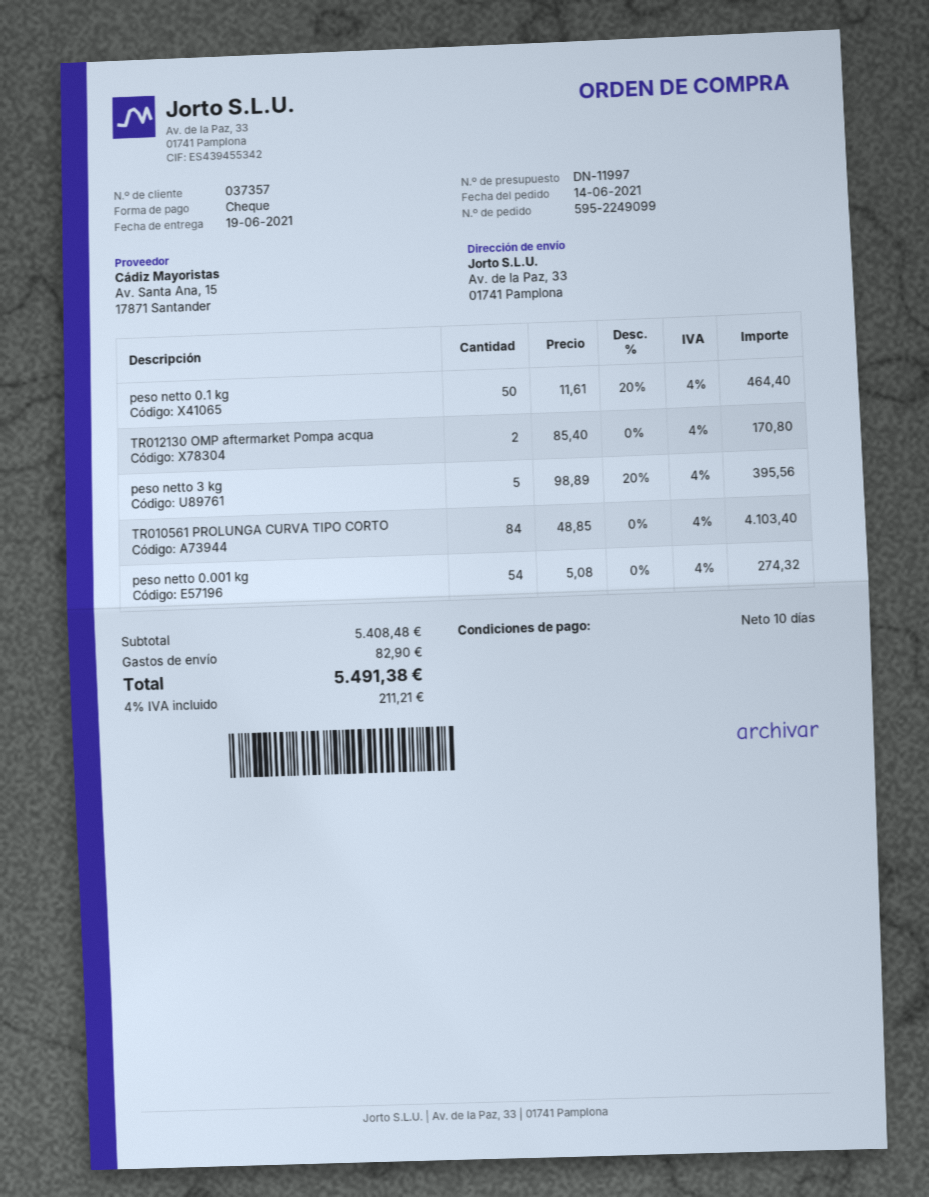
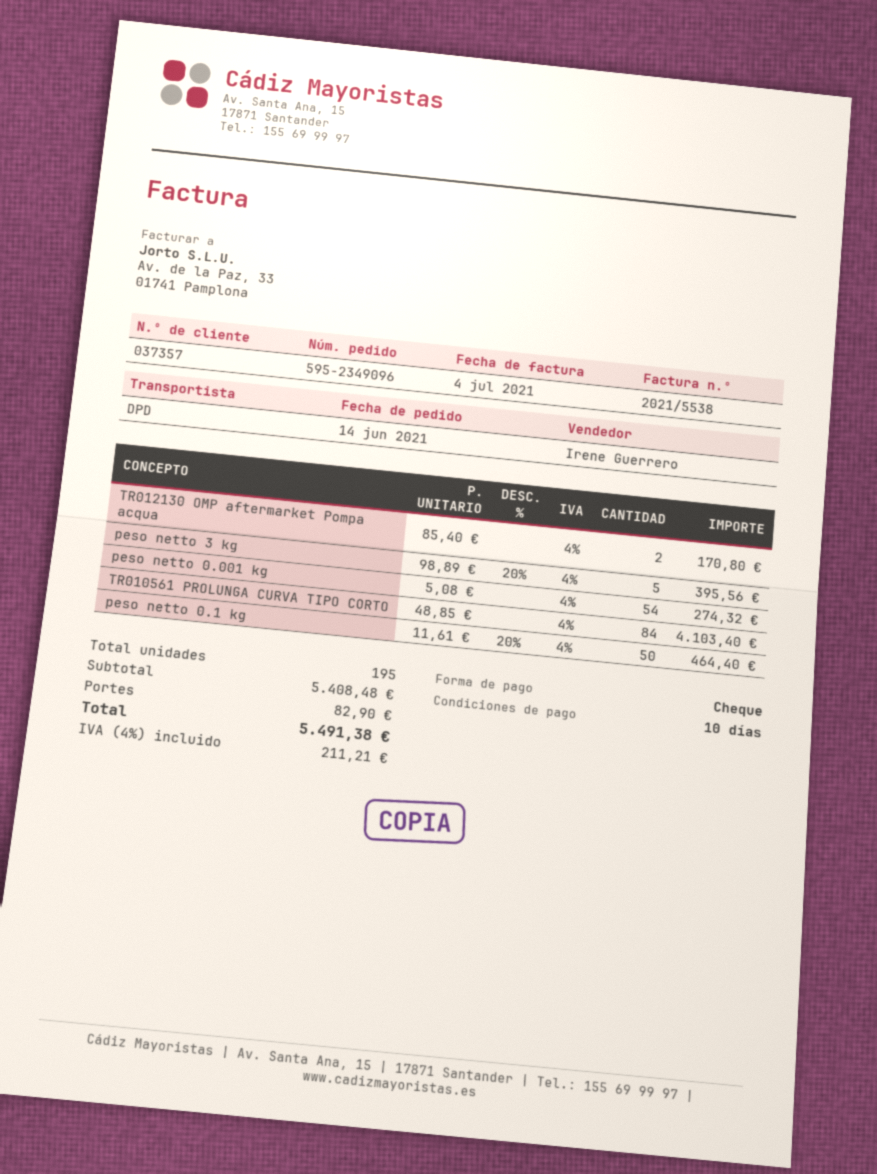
order number: 595-2249099 -> 595-2349096

